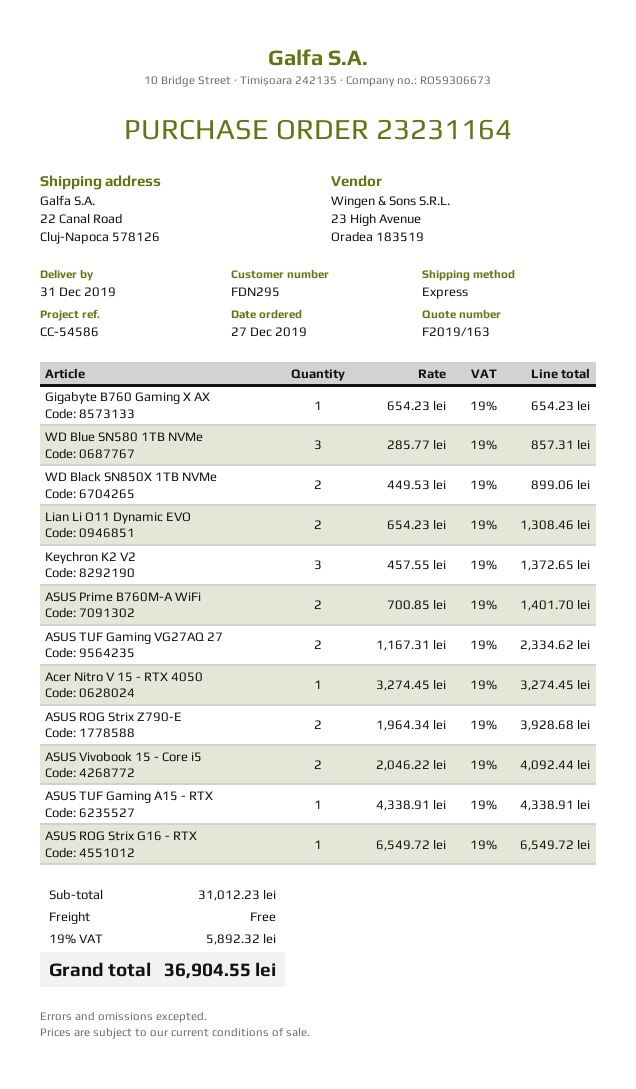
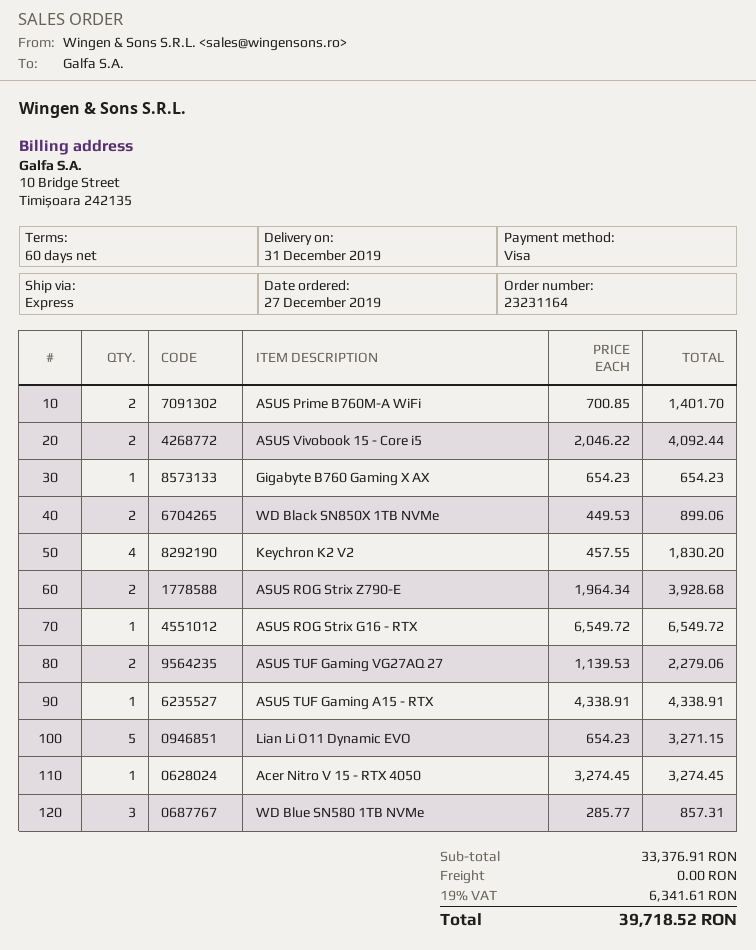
Lian Li O11 Dynamic EVO: 2 x 654.23 = 1308.46 -> 5 x 654.23 = 3271.15
Keychron K2 V2: 3 x 457.55 = 1372.65 -> 4 x 457.55 = 1830.20
ASUS TUF Gaming VG27AQ 27: 2 x 1167.31 = 2334.62 -> 2 x 1139.53 = 2279.06
subtotal: 31012.23 -> 33376.91
tax: 19% = 5892.32 -> 19% = 6341.61
total: 36904.55 -> 39718.52

